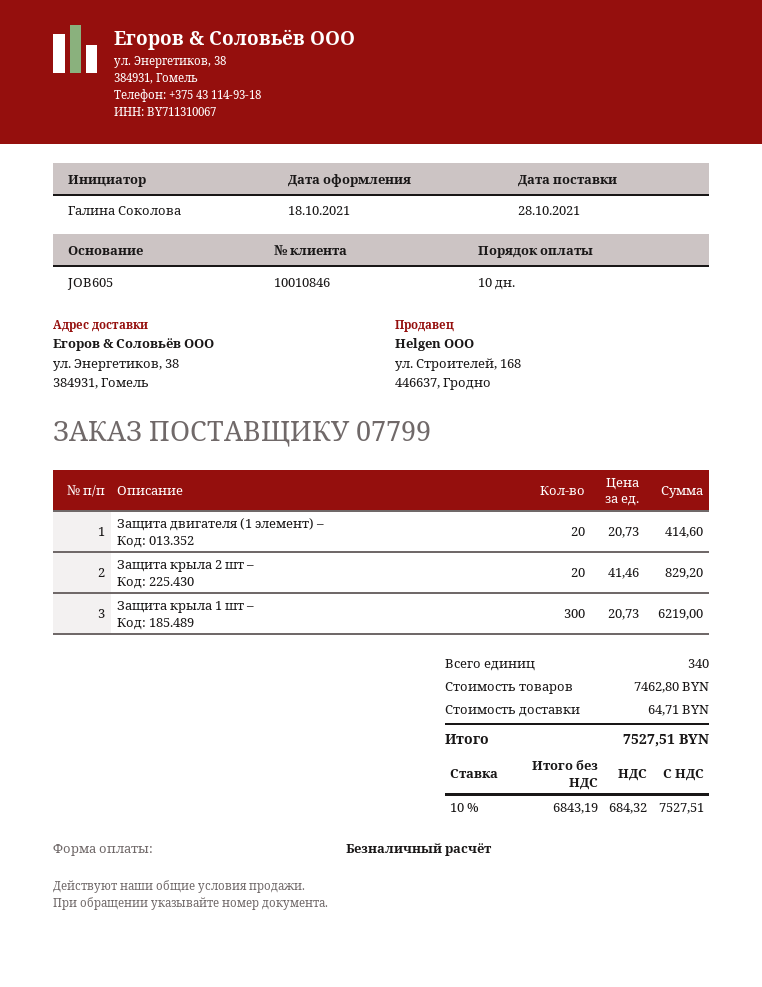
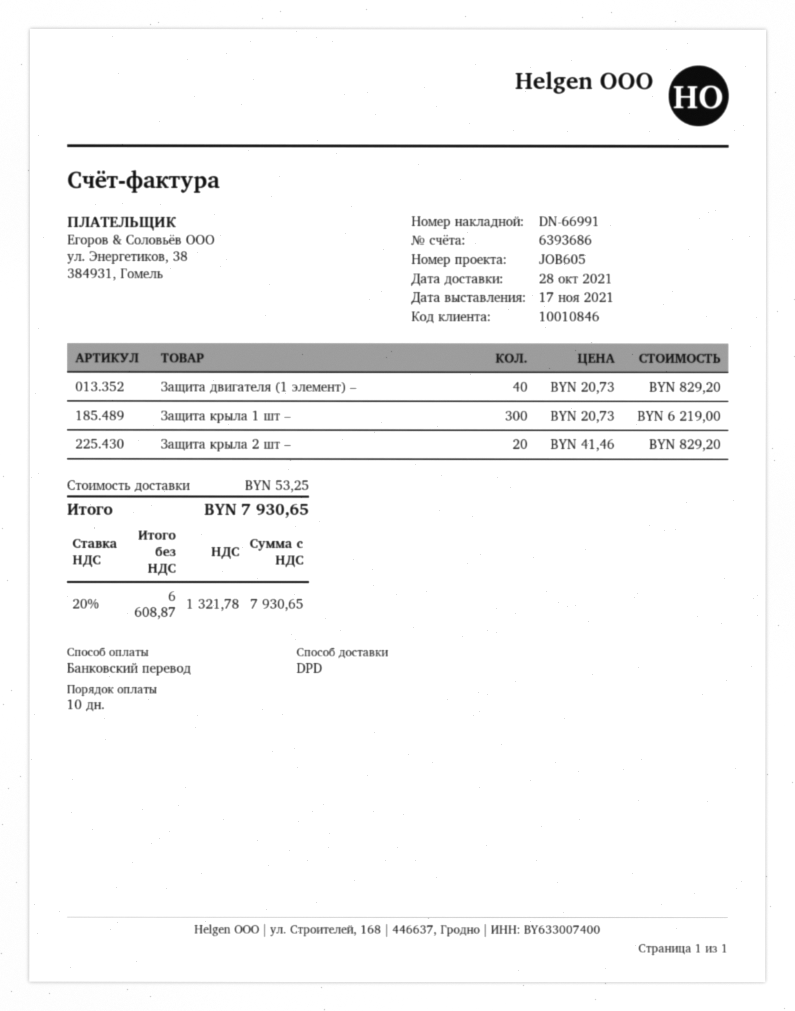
Защита двигателя (1 элемент) –: 20 x 20.73 = 414.60 -> 40 x 20.73 = 829.20
shipping: 64.71 -> 53.25
net: 6843.19 -> 6608.87
tax: 10% = 684.32 -> 20% = 1321.78
total: 7527.51 -> 7930.65

